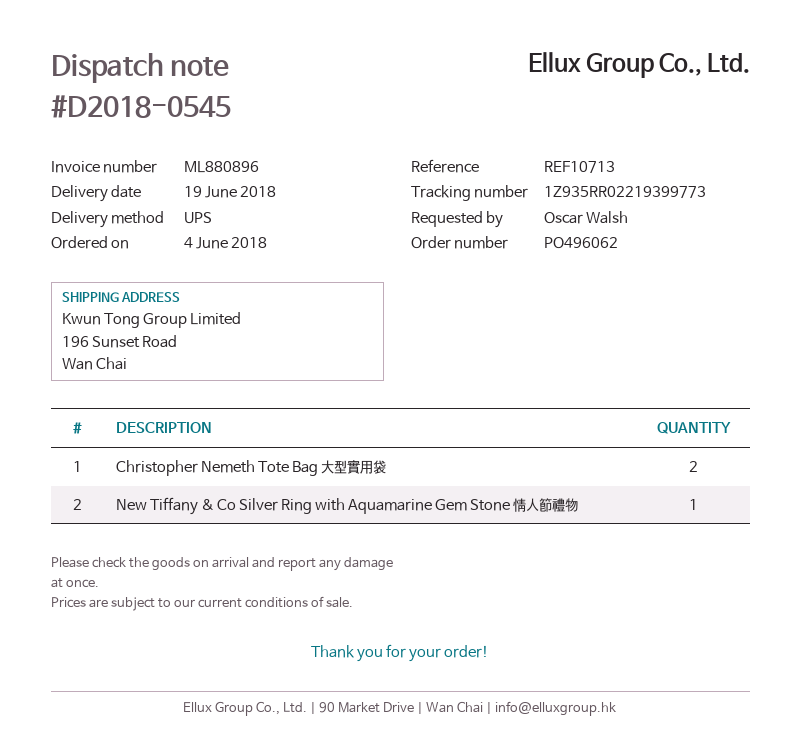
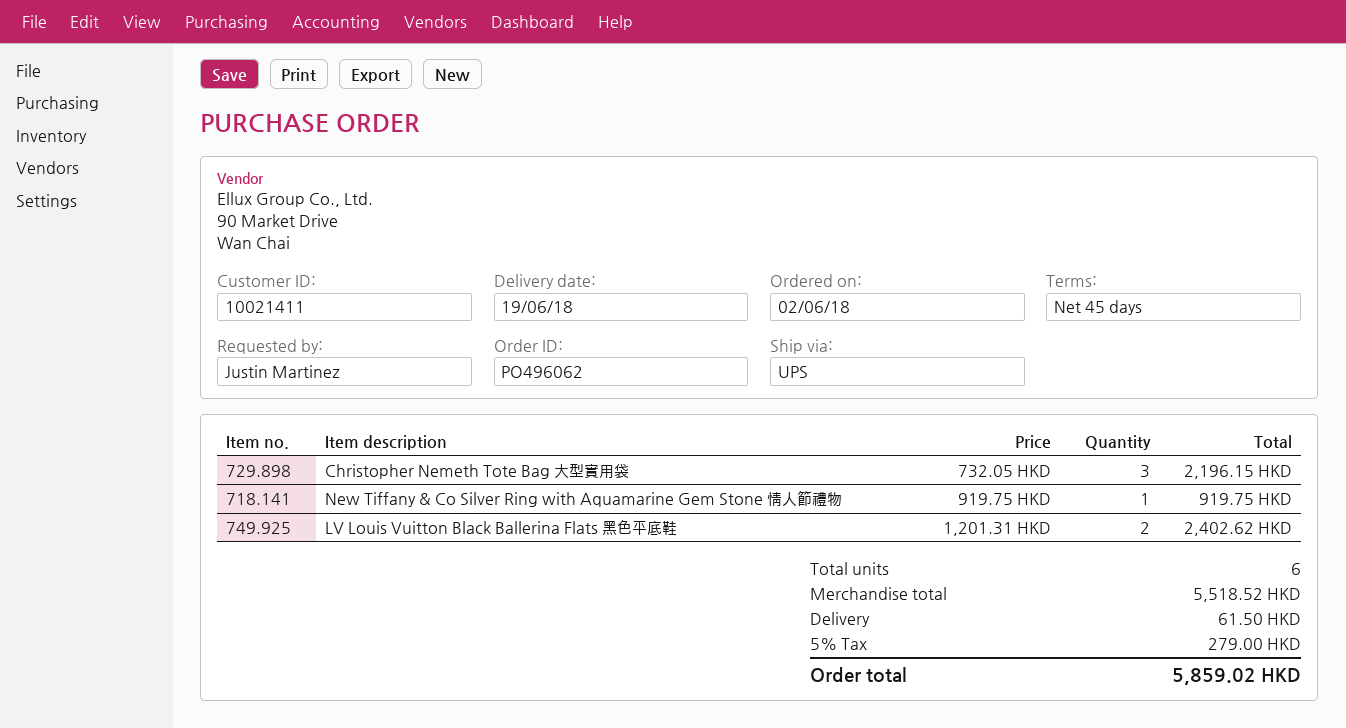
order date: 2018-06-04 -> 2018-06-02
ordered by: Oscar Walsh -> Justin Martinez
Christopher Nemeth Tote Bag 大型實用袋: 2 -> 3
LV Louis Vuitton Black Ballerina Flats 黑色平底鞋: none -> 2

